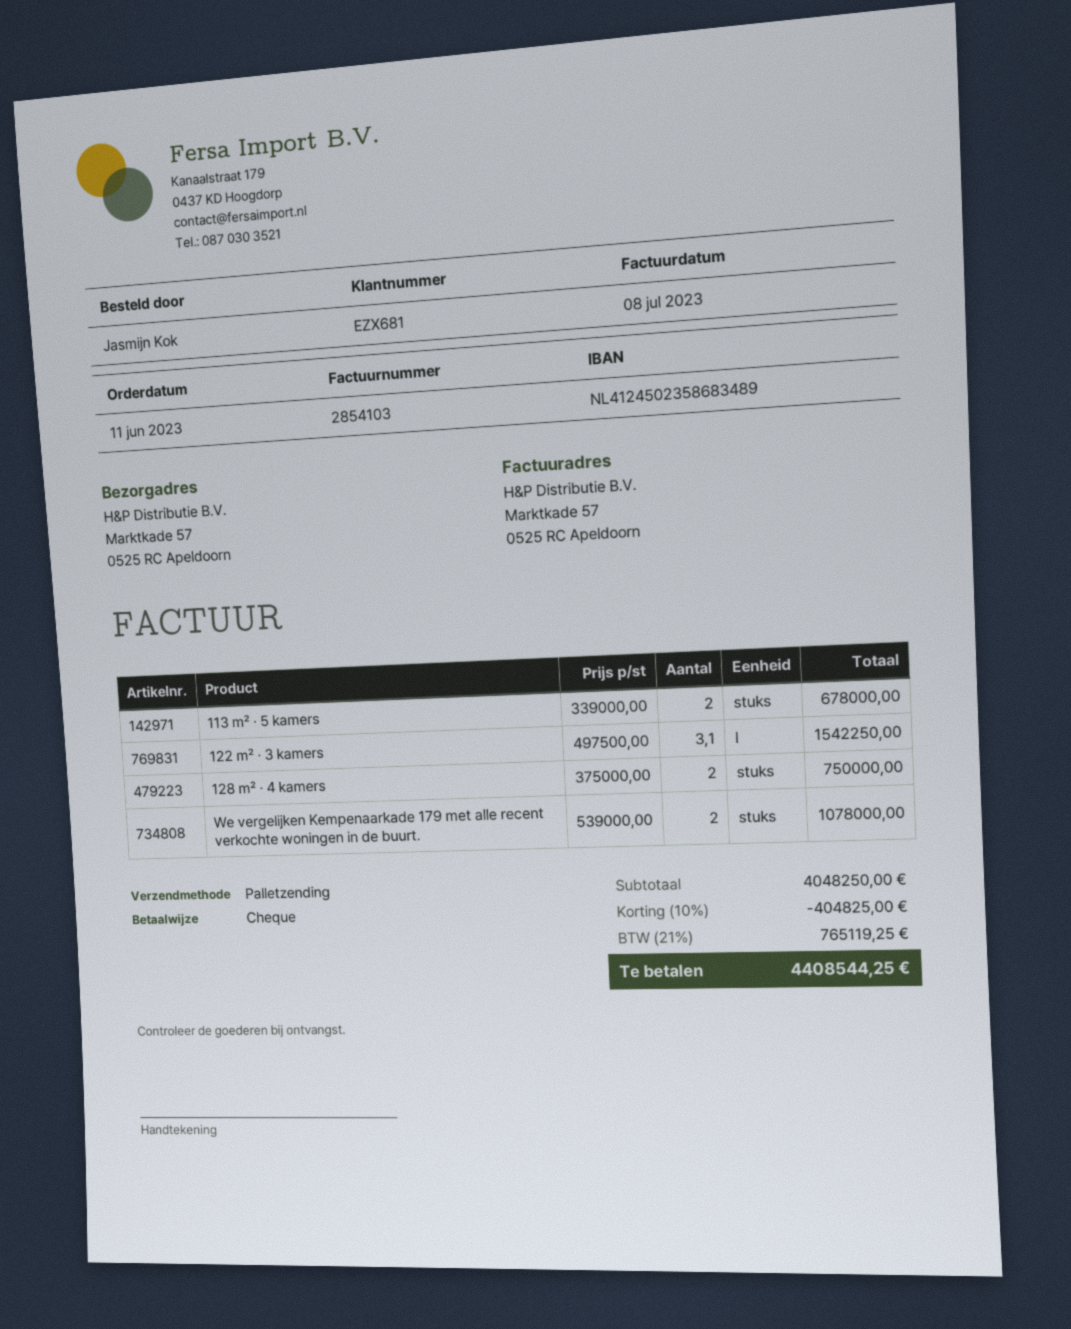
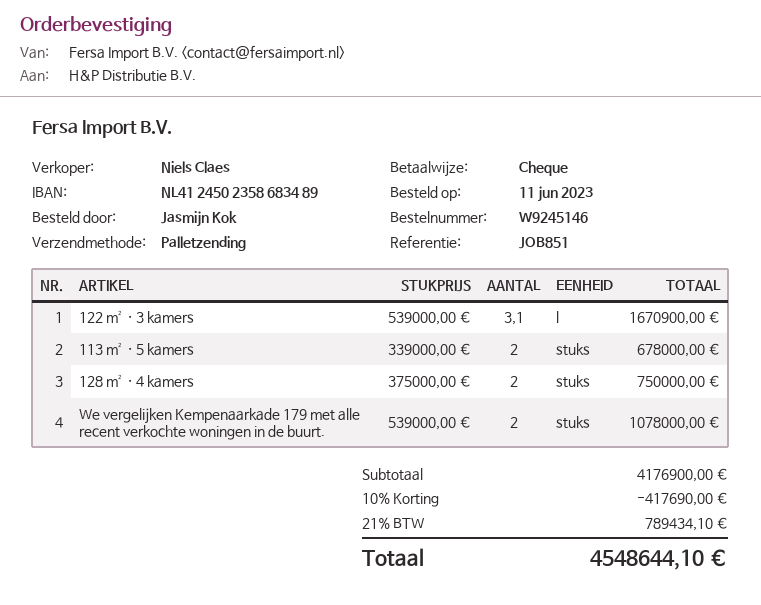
122 m² · 3 kamers: 3.1 x 497500.00 = 1542250.00 -> 3.1 x 539000.00 = 1670900.00
subtotal: 4048250.00 -> 4176900.00
discount: 10% = 404825.00 -> 10% = 417690.00
tax: 21% = 765119.25 -> 21% = 789434.10
total: 4408544.25 -> 4548644.10

